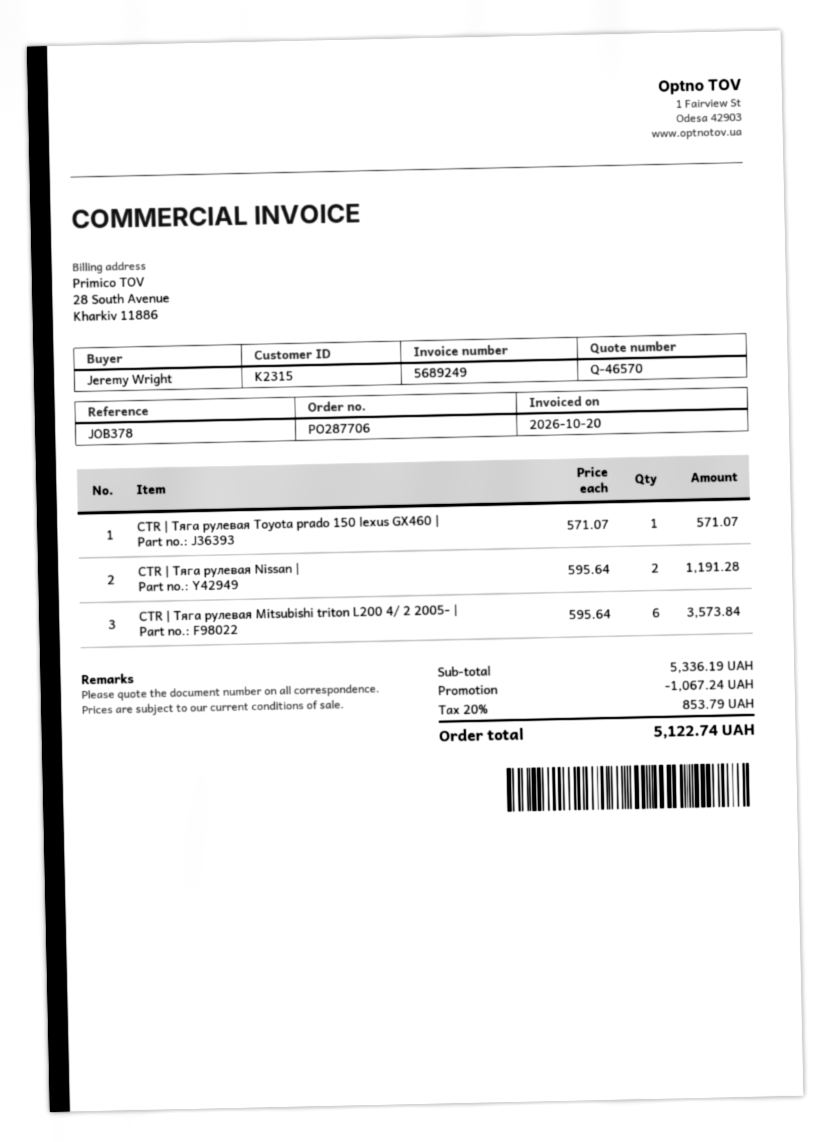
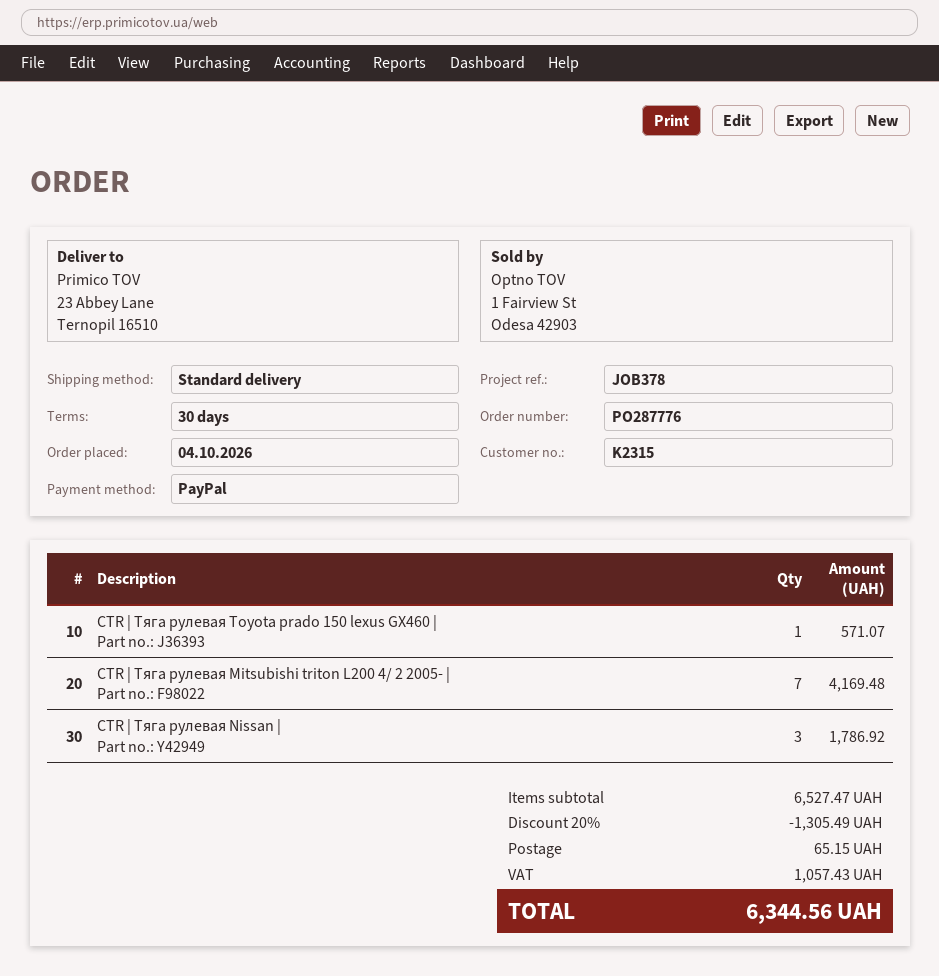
order number: PO287706 -> PO287776
CTR | Тяга рулевая Nissan |: 2 for 1191.28 -> 3 for 1786.92
CTR | Тяга рулевая Mitsubishi triton L200 4/ 2 2005- |: 6 for 3573.84 -> 7 for 4169.48
subtotal: 5336.19 -> 6527.47
discount: 1067.24 -> 1305.49
shipping: none -> 65.15
tax: 853.79 -> 1057.43
total: 5122.74 -> 6344.56

